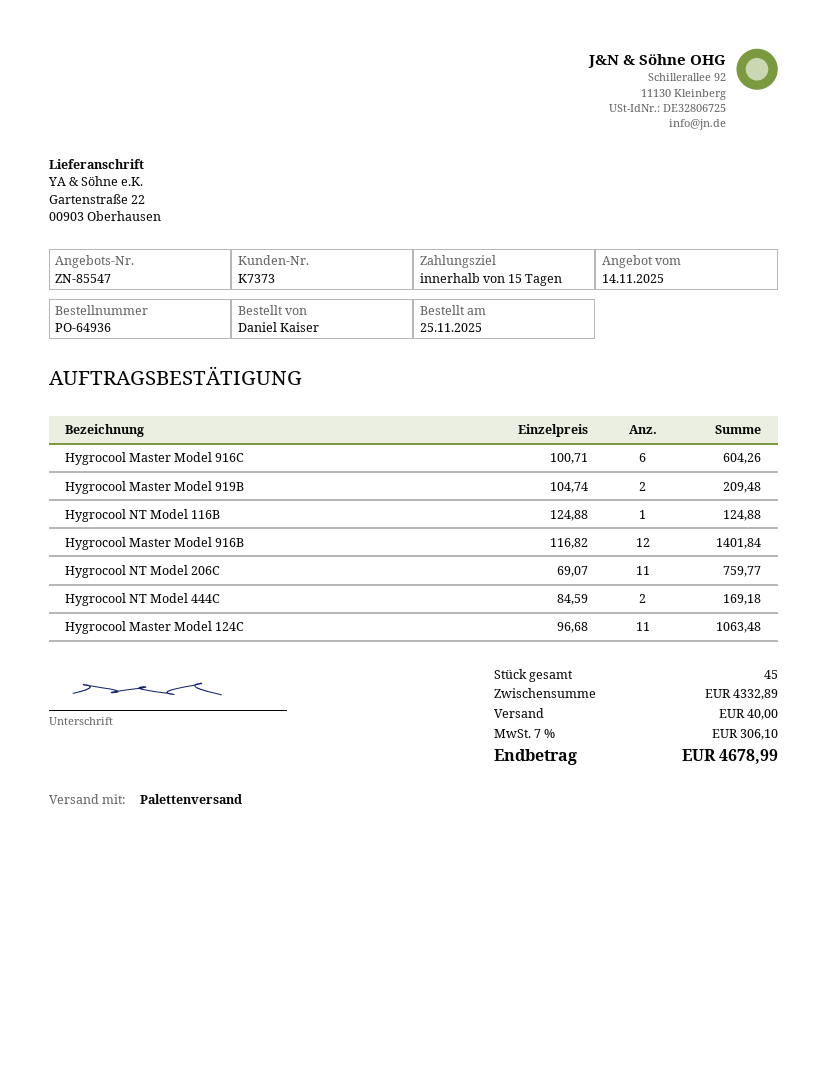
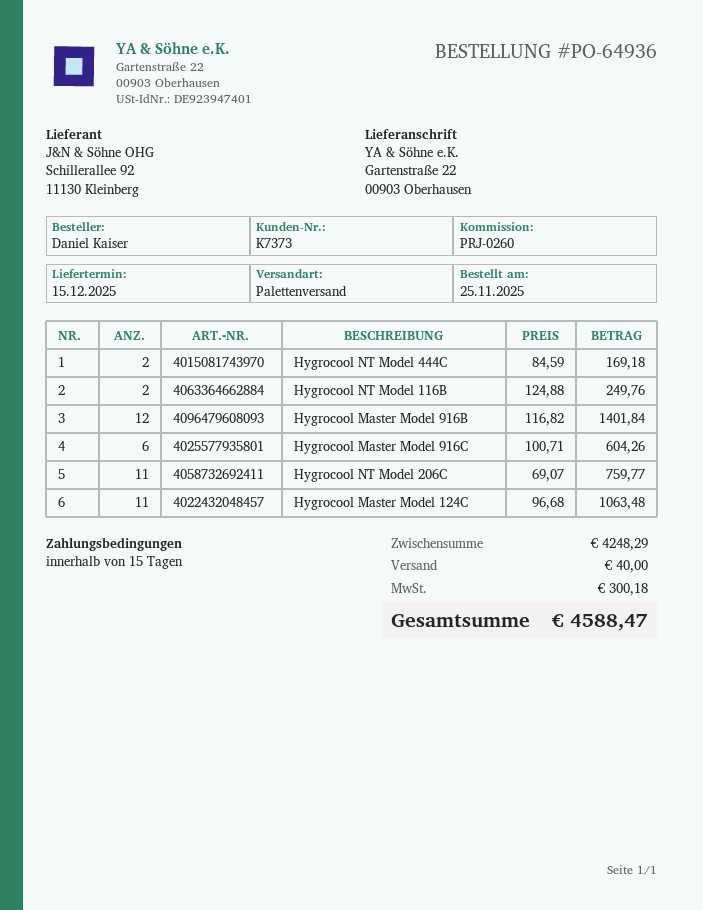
Hygrocool Master Model 919B: 2 x 104.74 = 209.48 -> none
Hygrocool NT Model 116B: 1 x 124.88 = 124.88 -> 2 x 124.88 = 249.76
subtotal: 4332.89 -> 4248.29
tax: 306.10 -> 300.18
total: 4678.99 -> 4588.47

